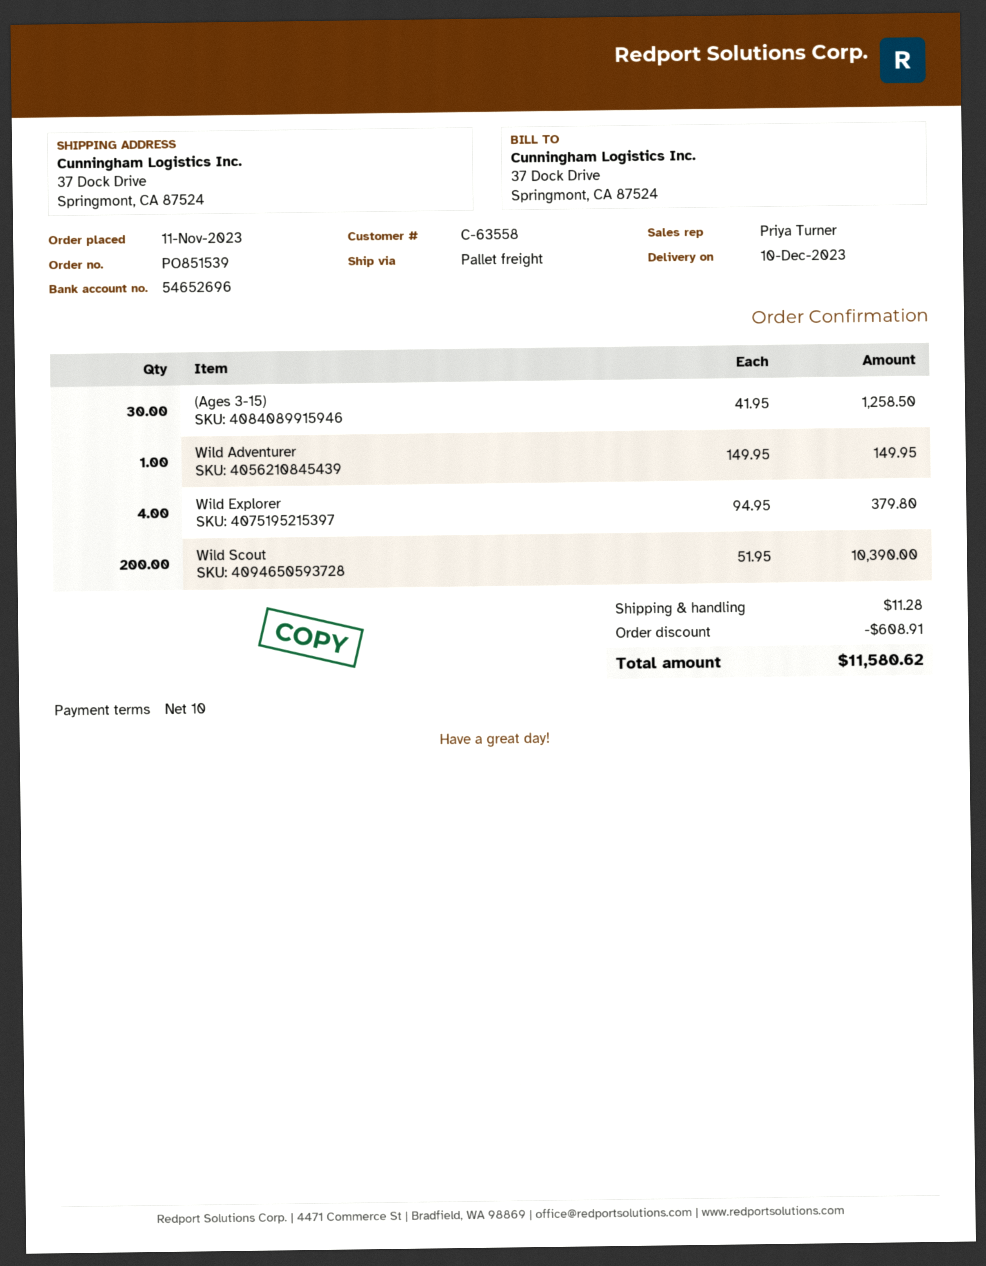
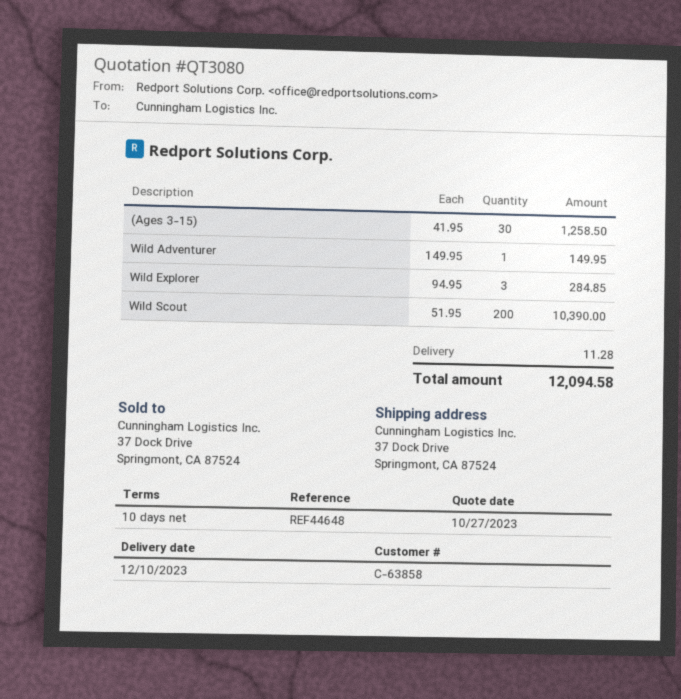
customer number: C-63558 -> C-63858
Wild Explorer: 4 x 94.95 = 379.80 -> 3 x 94.95 = 284.85
discount: 608.91 -> none
total: 11580.62 -> 12094.58

